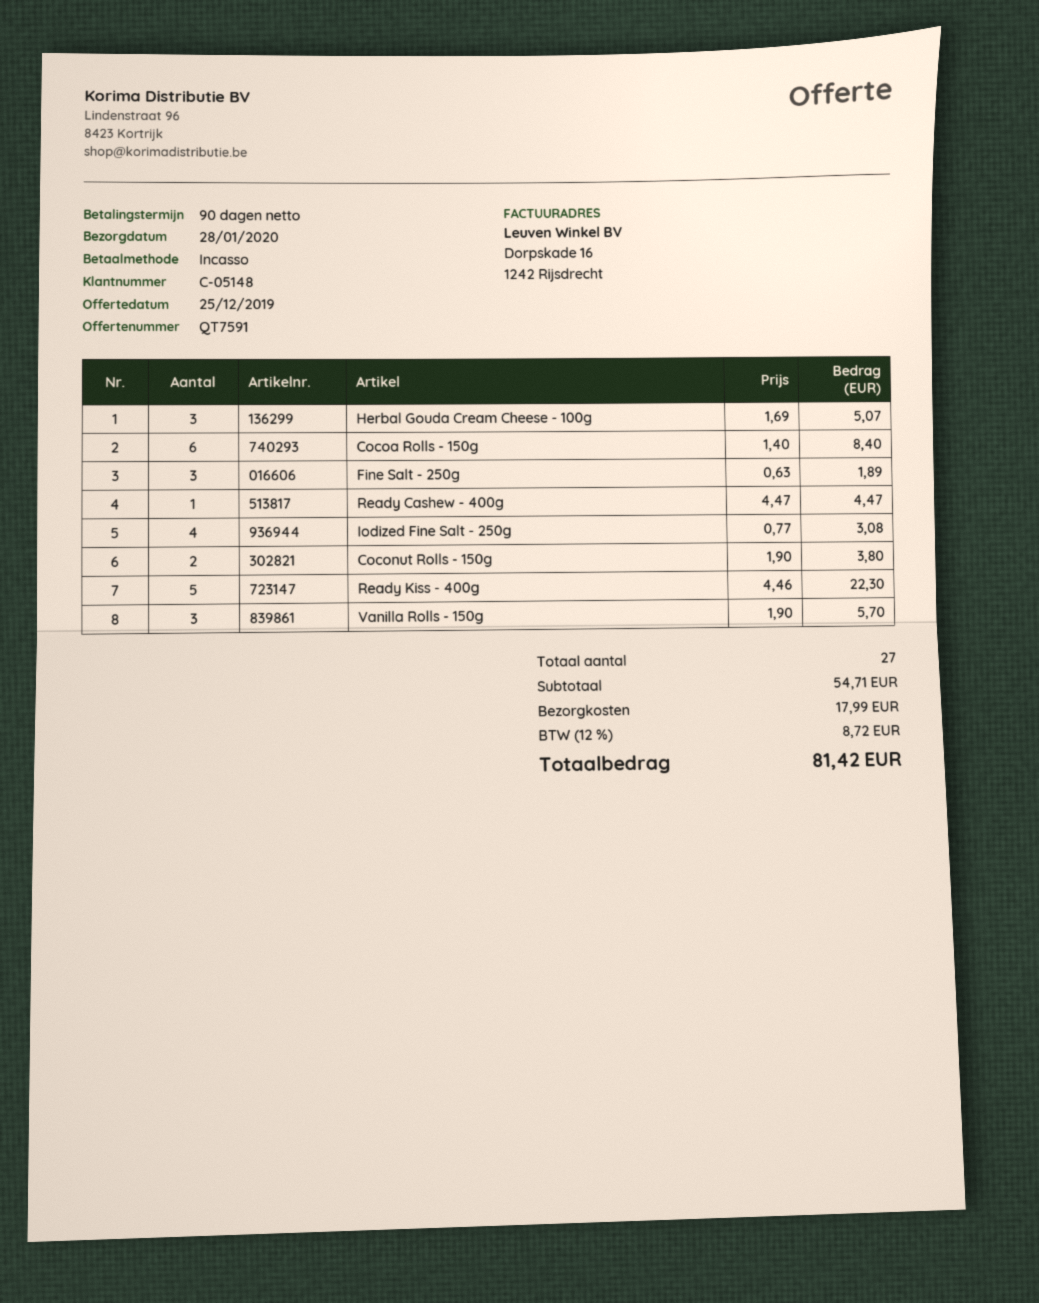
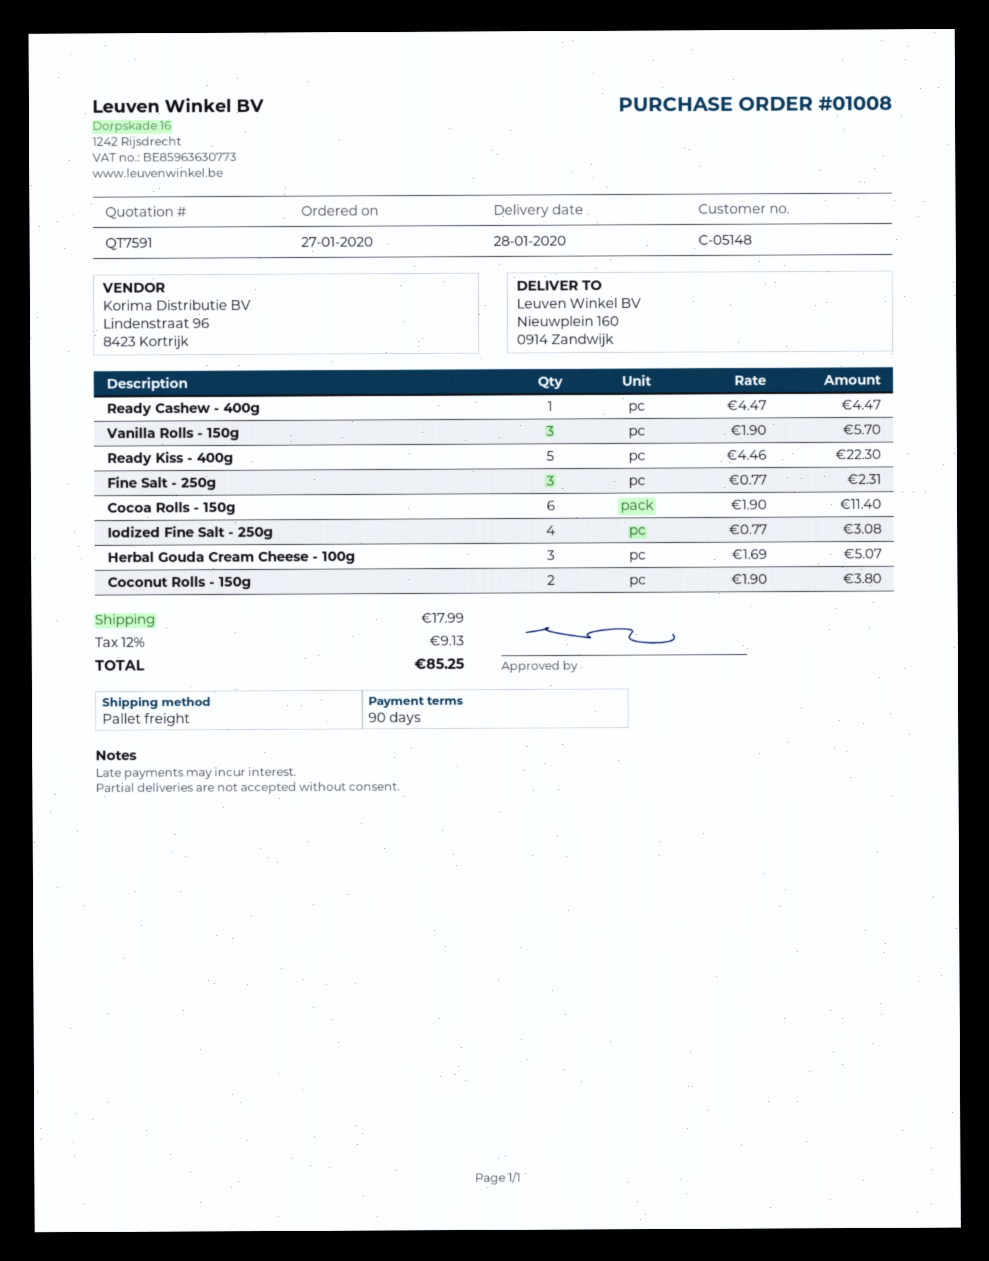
Cocoa Rolls - 150g: 6 x 1.40 = 8.40 -> 6 x 1.90 = 11.40
Fine Salt - 250g: 3 x 0.63 = 1.89 -> 3 x 0.77 = 2.31
tax: 12% = 8.72 -> 12% = 9.13
total: 81.42 -> 85.25

